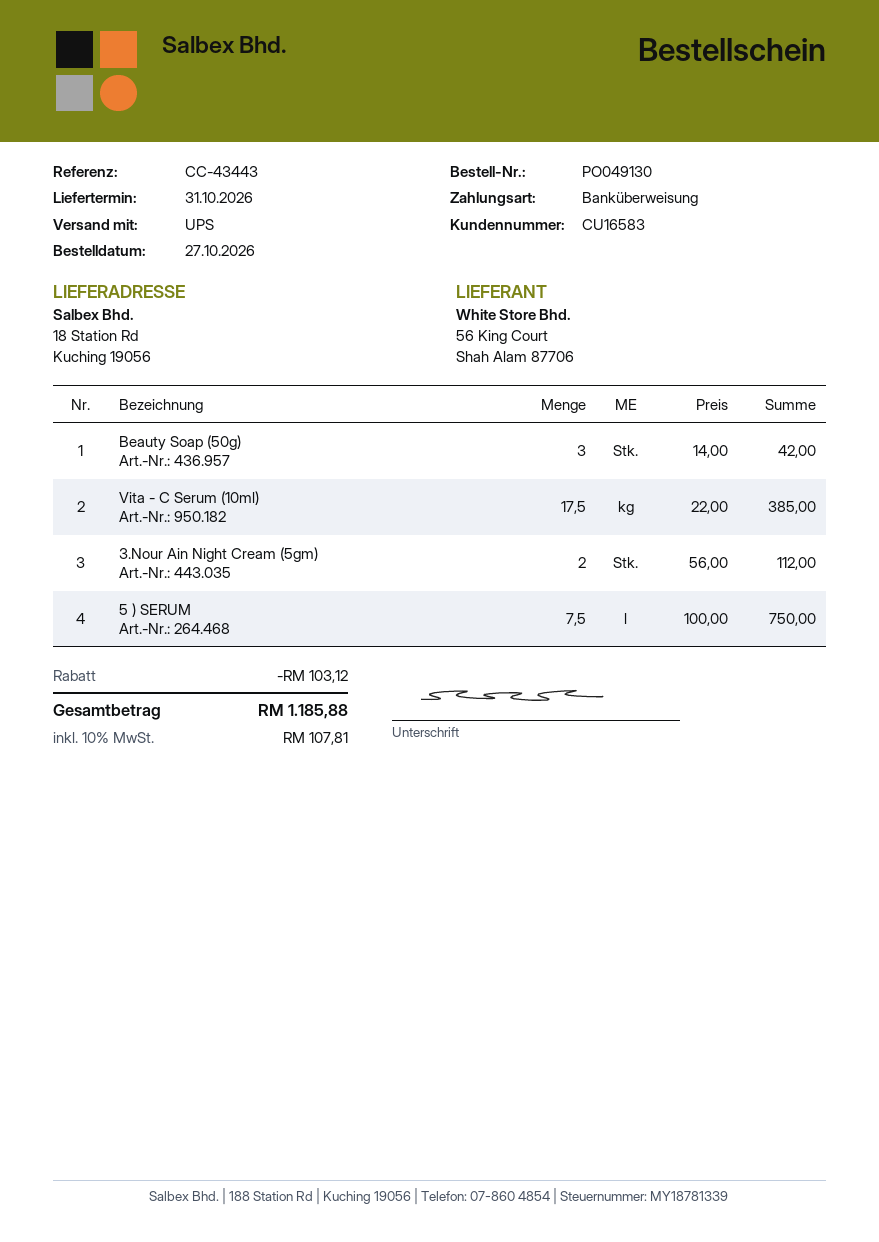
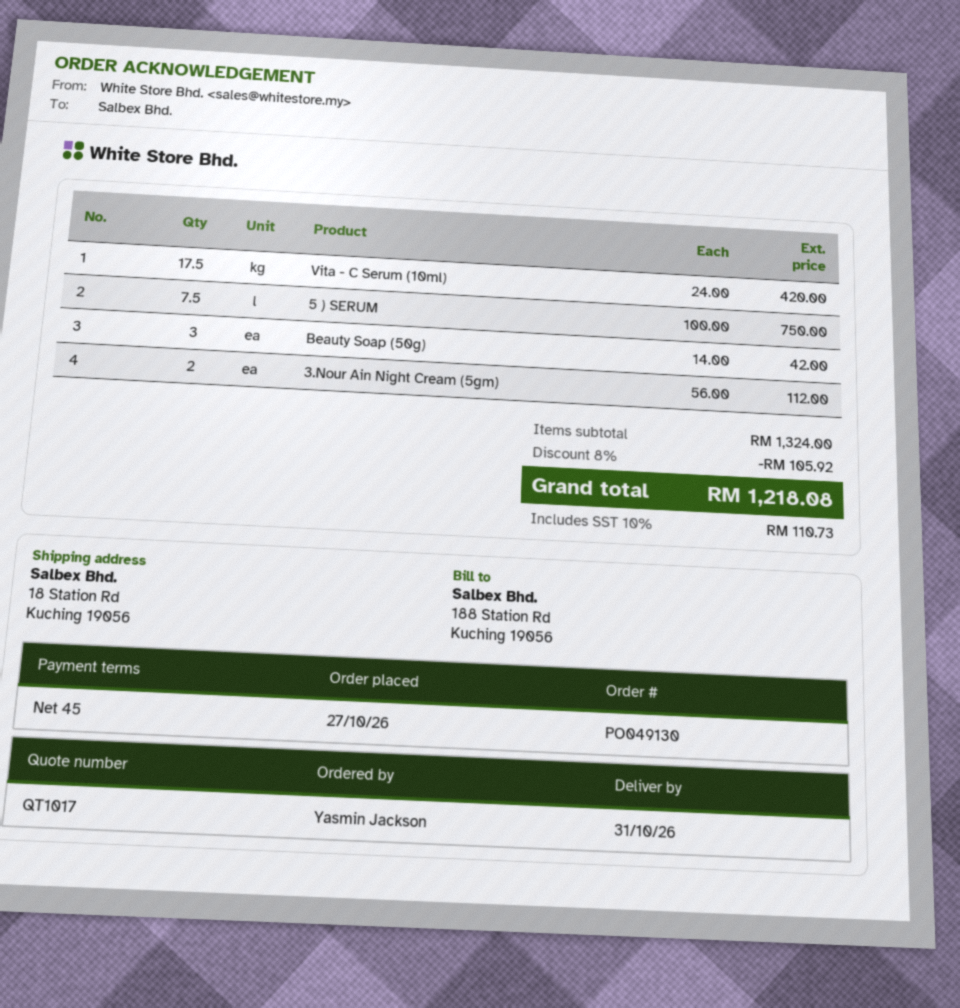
Vita - C Serum (10ml): 17.5 x 22.00 = 385.00 -> 17.5 x 24.00 = 420.00
discount: 103.12 -> 105.92
tax: 10% = 107.81 -> 10% = 110.73
total: 1185.88 -> 1218.08

